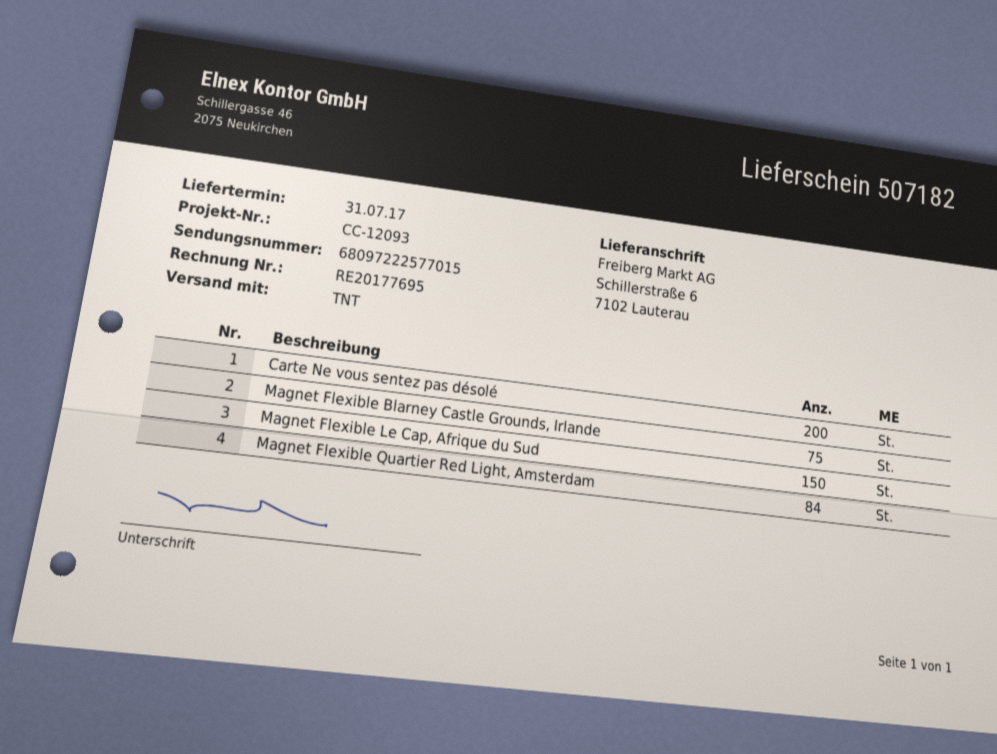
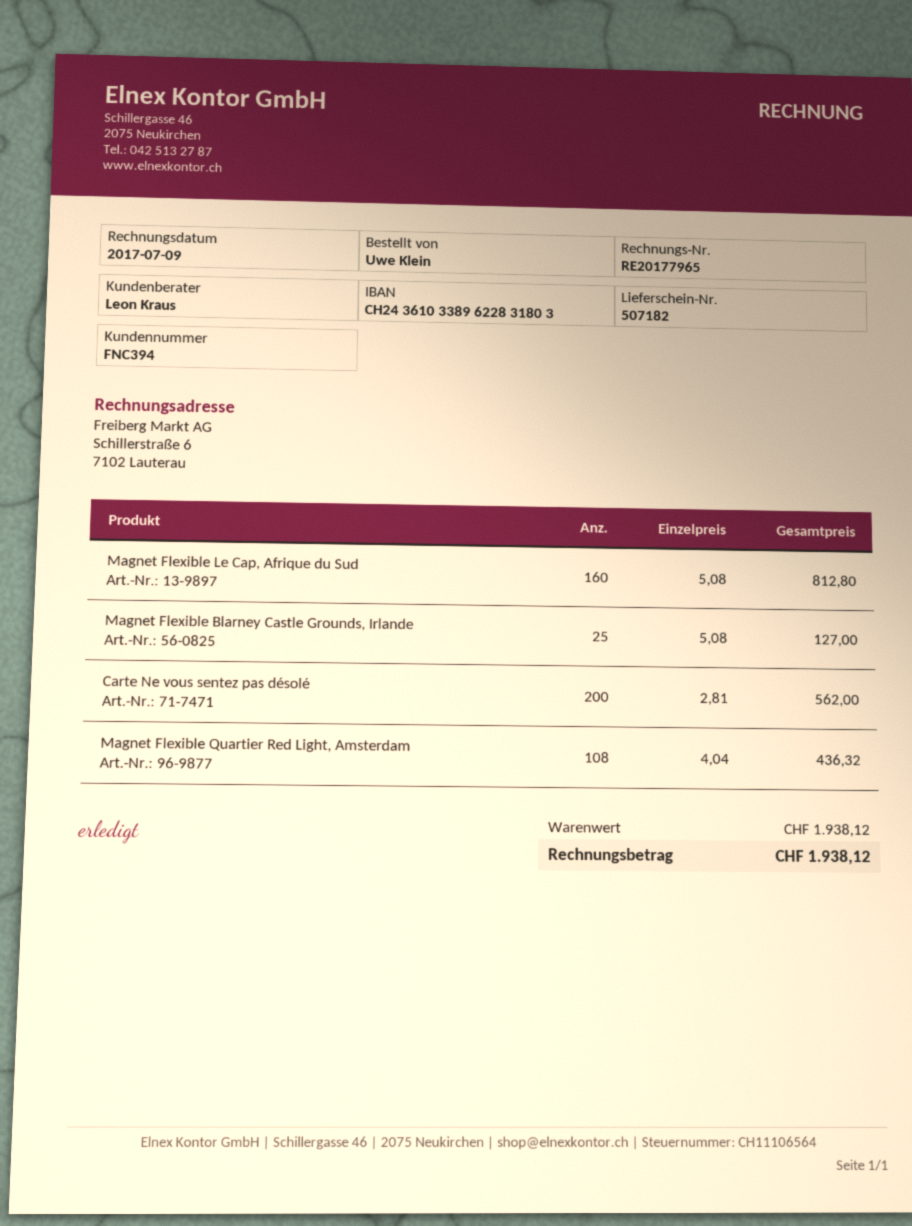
invoice number: RE20177695 -> RE20177965
Magnet Flexible Blarney Castle Grounds, Irlande: 75 -> 25
Magnet Flexible Le Cap, Afrique du Sud: 150 -> 160
Magnet Flexible Quartier Red Light, Amsterdam: 84 -> 108

